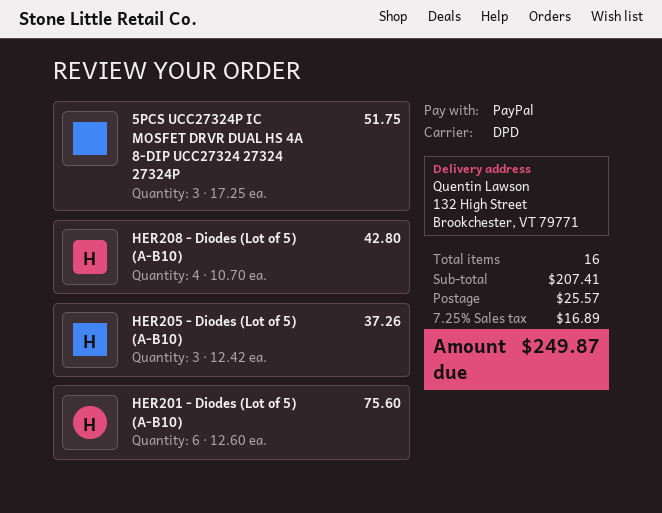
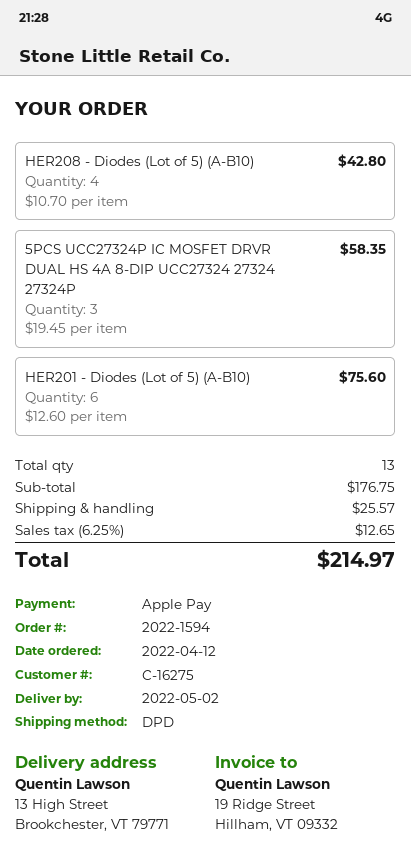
payment method: PayPal -> Apple Pay
ship to: 132 High Street, Brookchester, VT 79771 -> 13 High Street, Brookchester, VT 79771
5PCS UCC27324P IC MOSFET DRVR DUAL HS 4A 8-DIP UCC27324 27324 27324P: 3 x 17.25 = 51.75 -> 3 x 19.45 = 58.35
HER205 - Diodes (Lot of 5) (A-B10): 3 x 12.42 = 37.26 -> none
total quantity: 16 -> 13
subtotal: 207.41 -> 176.75
tax: 7.25% = 16.89 -> 6.25% = 12.65
total: 249.87 -> 214.97

